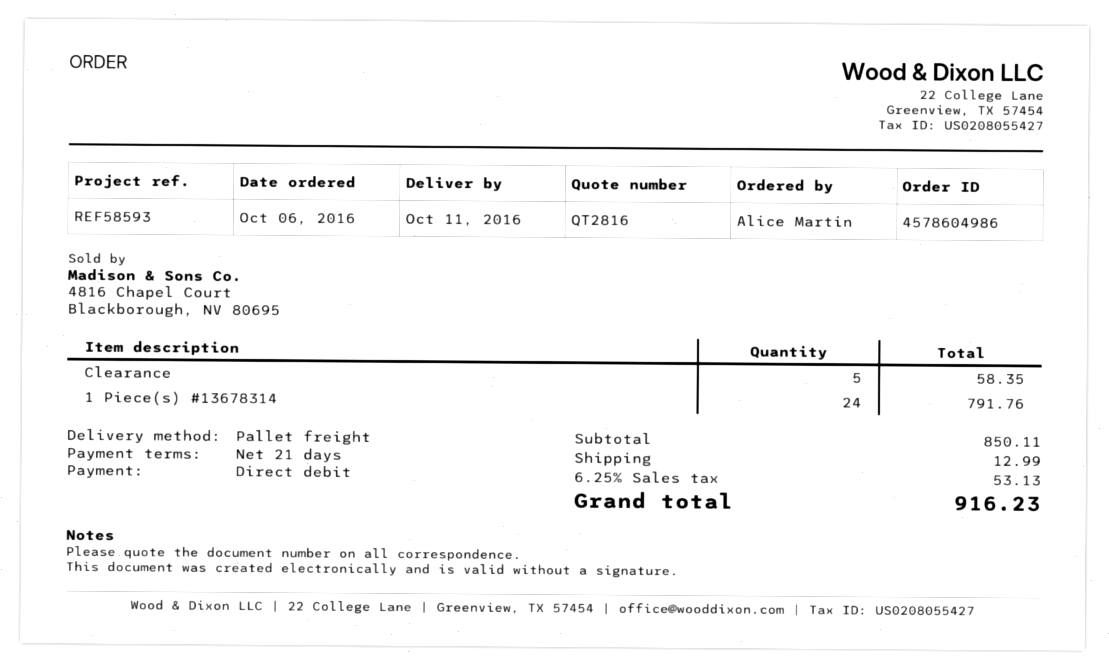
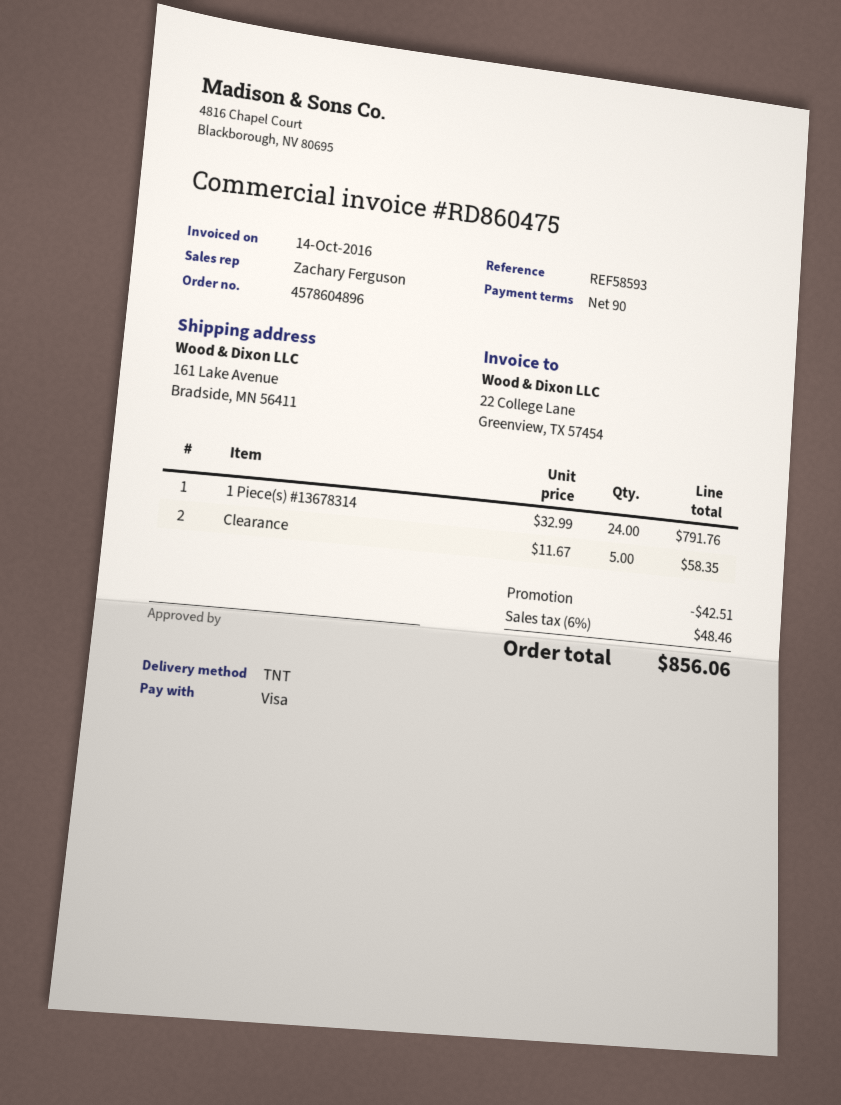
order number: 4578604986 -> 4578604896
payment terms: 21 days -> 90 days
payment method: direct debit -> Visa
shipping method: pallet freight -> TNT
discount: none -> 42.51
shipping: 12.99 -> none
tax: 6.25% = 53.13 -> 6% = 48.46
total: 916.23 -> 856.06

